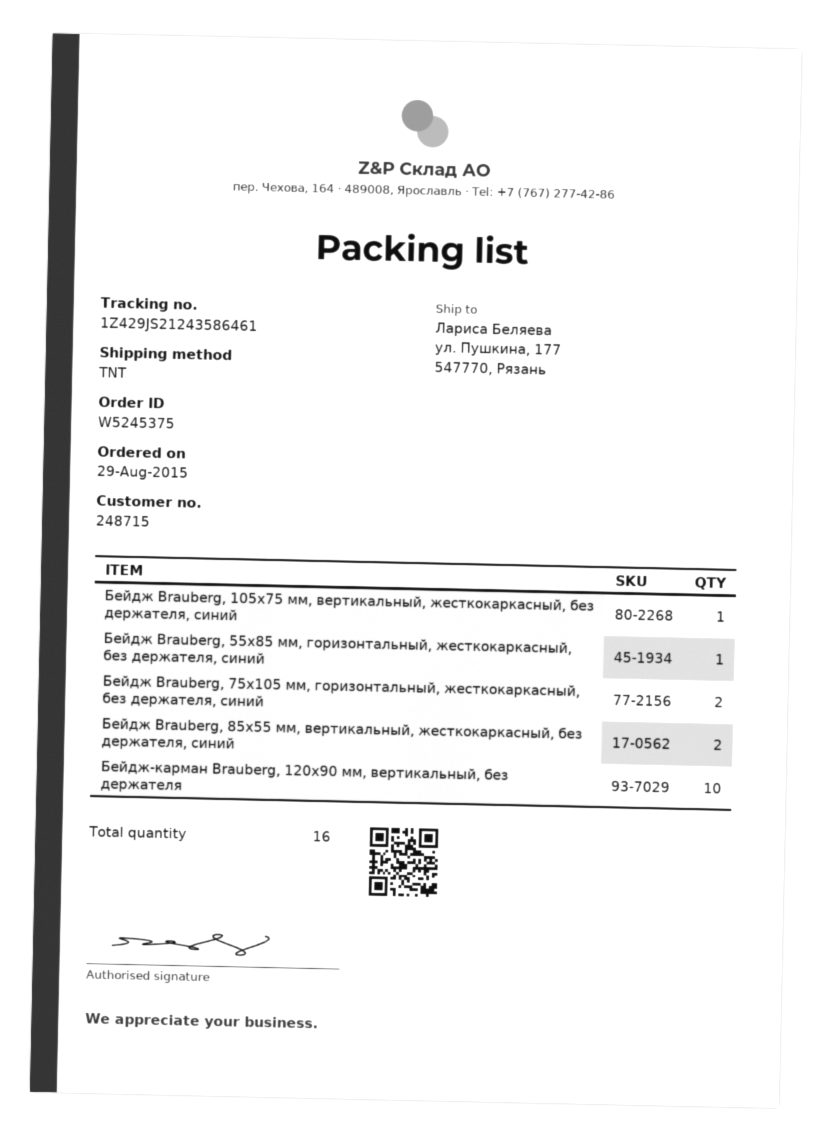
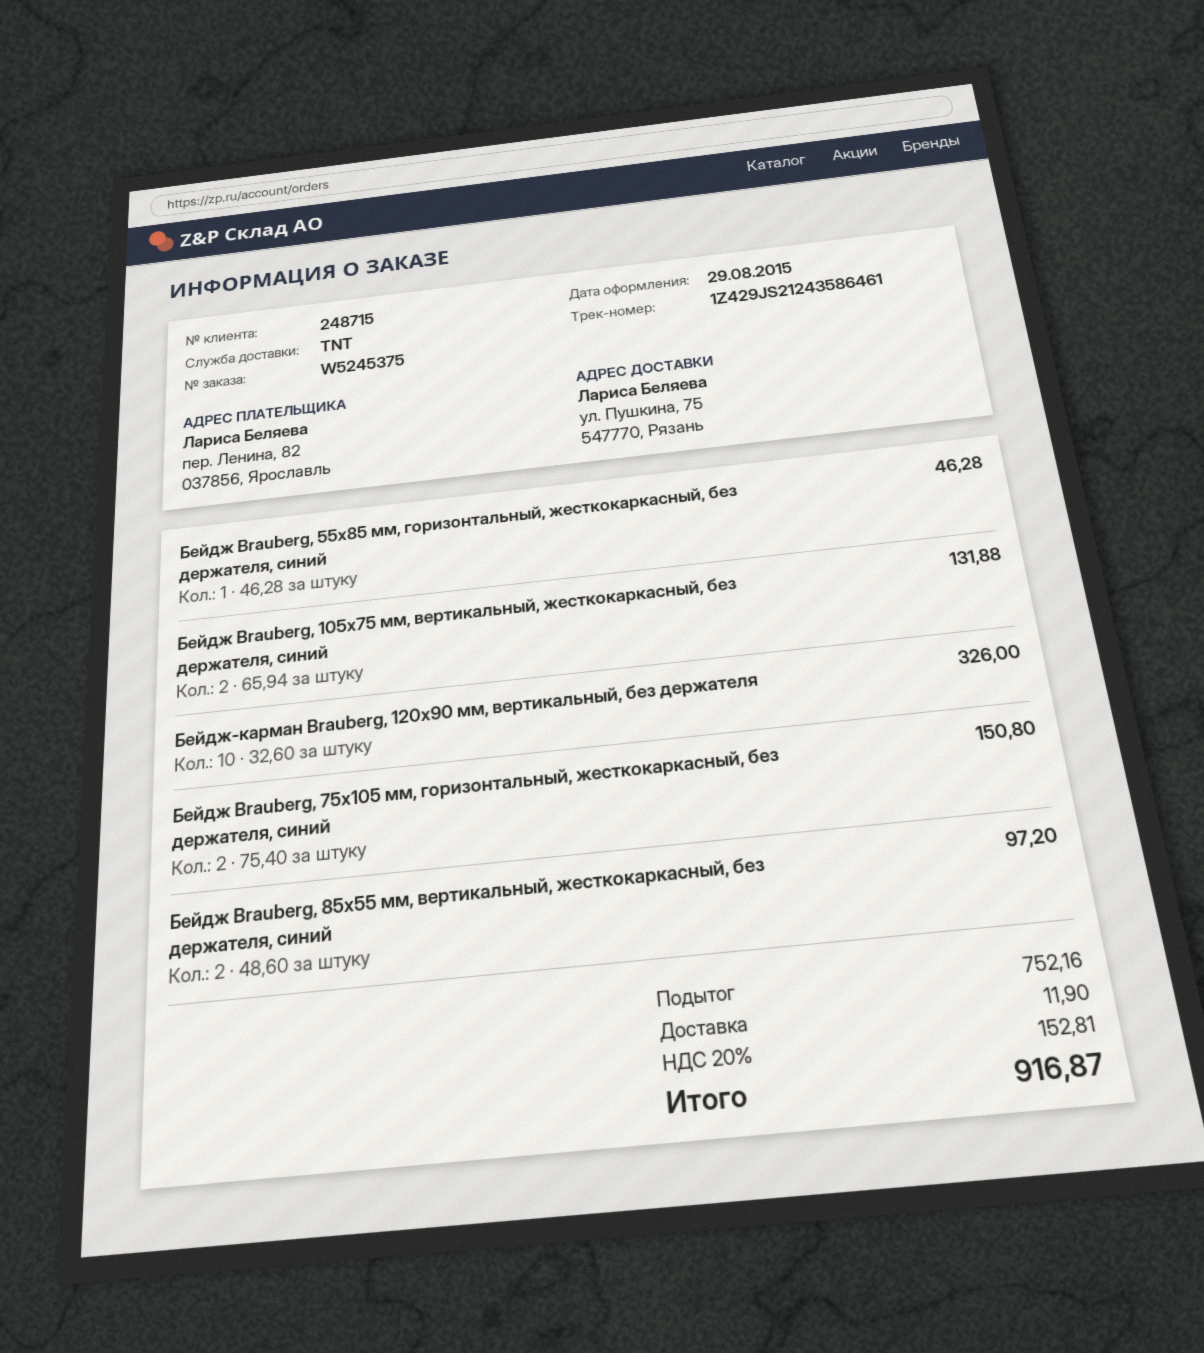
ship to: ул. Пушкина, 177, 547770, Рязань -> ул. Пушкина, 75, 547770, Рязань
Бейдж Brauberg, 105х75 мм, вертикальный, жесткокаркасный, без держателя, синий: 1 -> 2

